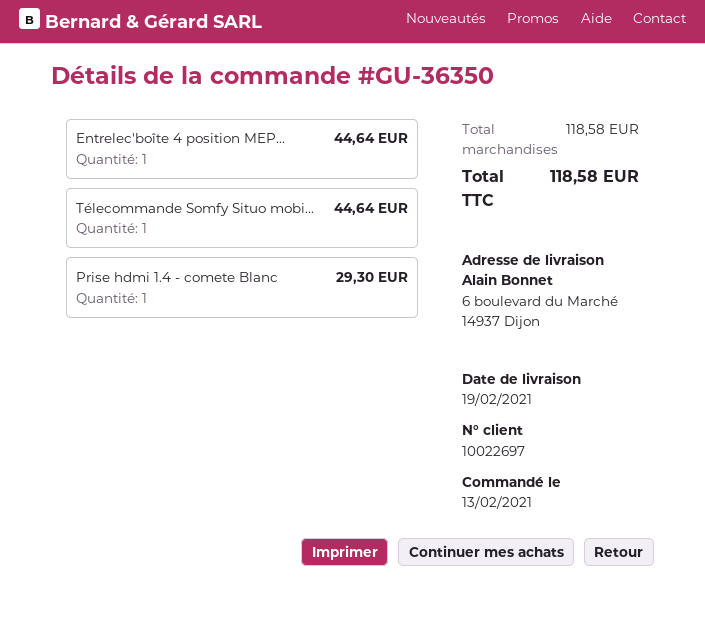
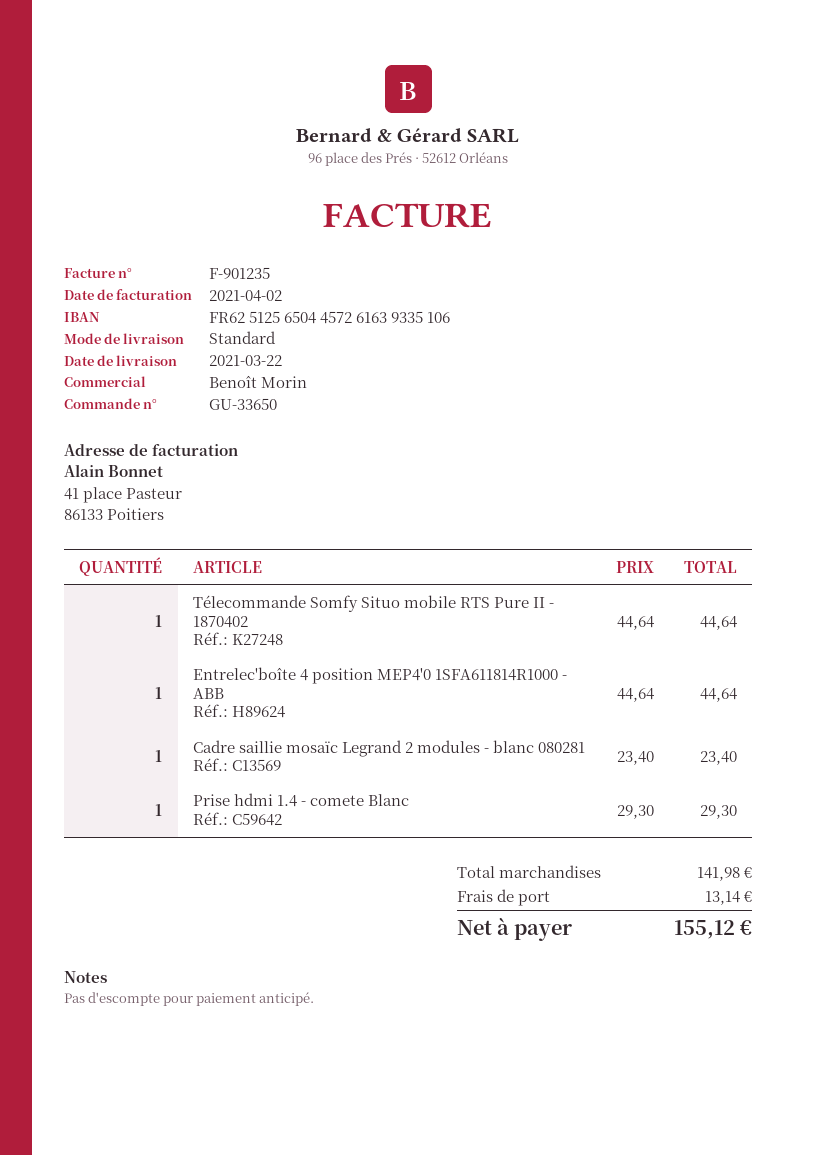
order number: GU-36350 -> GU-33650
delivery date: 2021-02-19 -> 2021-03-22
Cadre saillie mosaïc Legrand 2 modules - blanc 080281: none -> 1 for 23.40
subtotal: 118.58 -> 141.98
shipping: none -> 13.14
total: 118.58 -> 155.12

